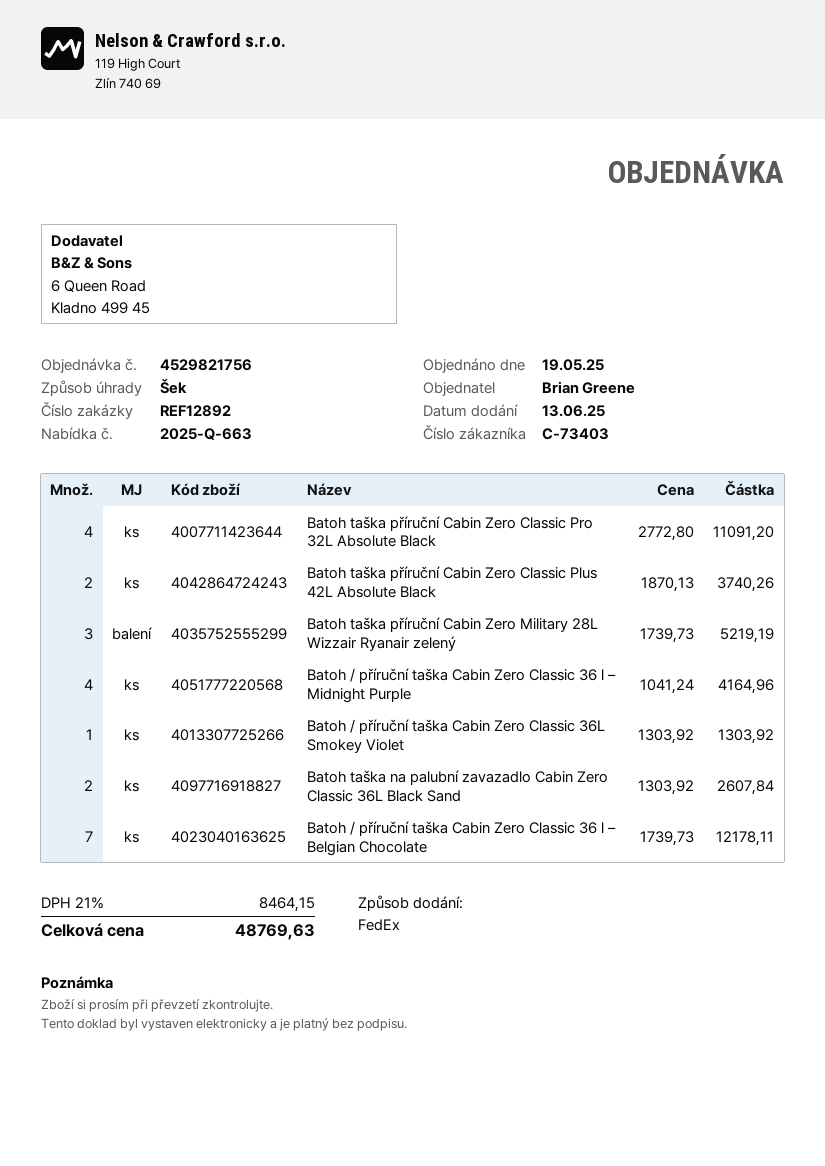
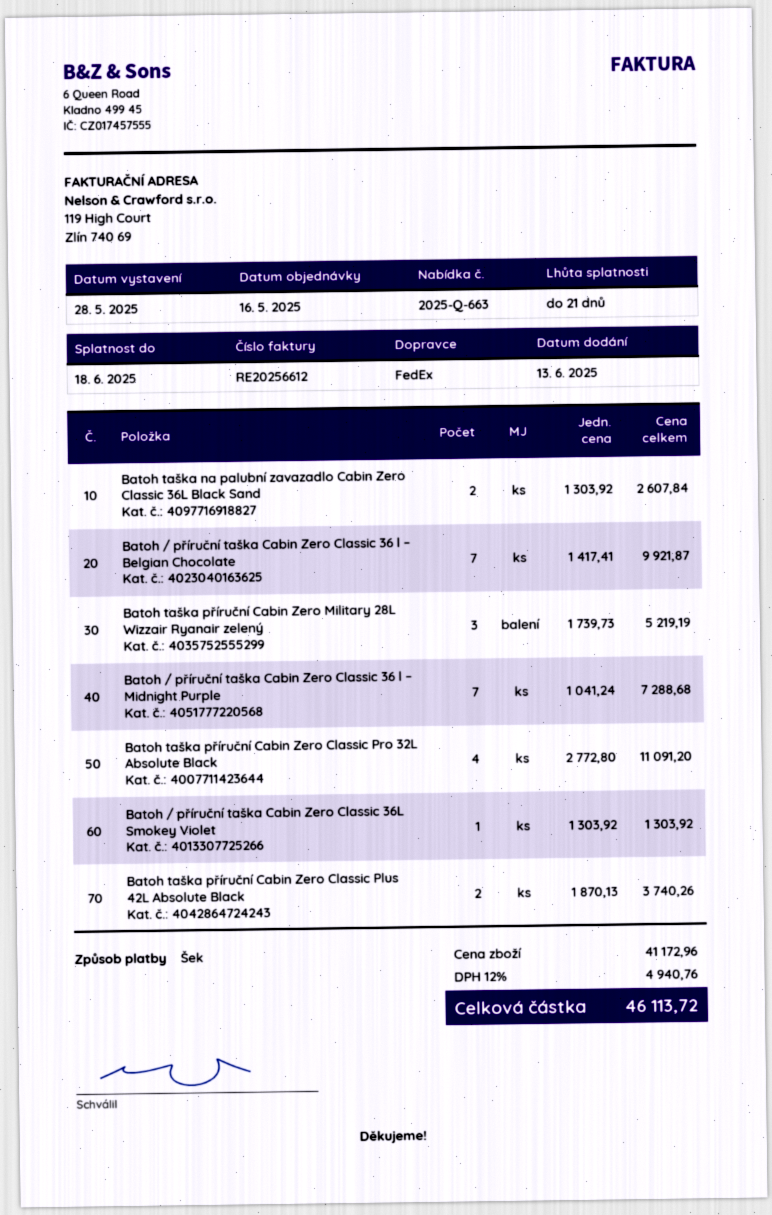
order date: 2025-05-19 -> 2025-05-16
Batoh / příruční taška Cabin Zero Classic 36 l – Midnight Purple: 4 x 1041.24 = 4164.96 -> 7 x 1041.24 = 7288.68
Batoh / příruční taška Cabin Zero Classic 36 l – Belgian Chocolate: 7 x 1739.73 = 12178.11 -> 7 x 1417.41 = 9921.87
tax: 21% = 8464.15 -> 12% = 4940.76
total: 48769.63 -> 46113.72

